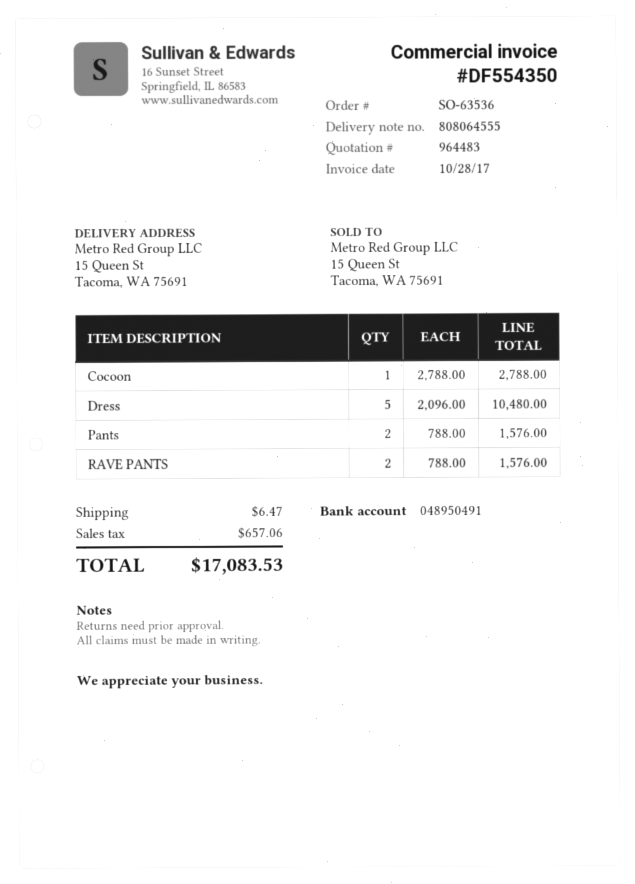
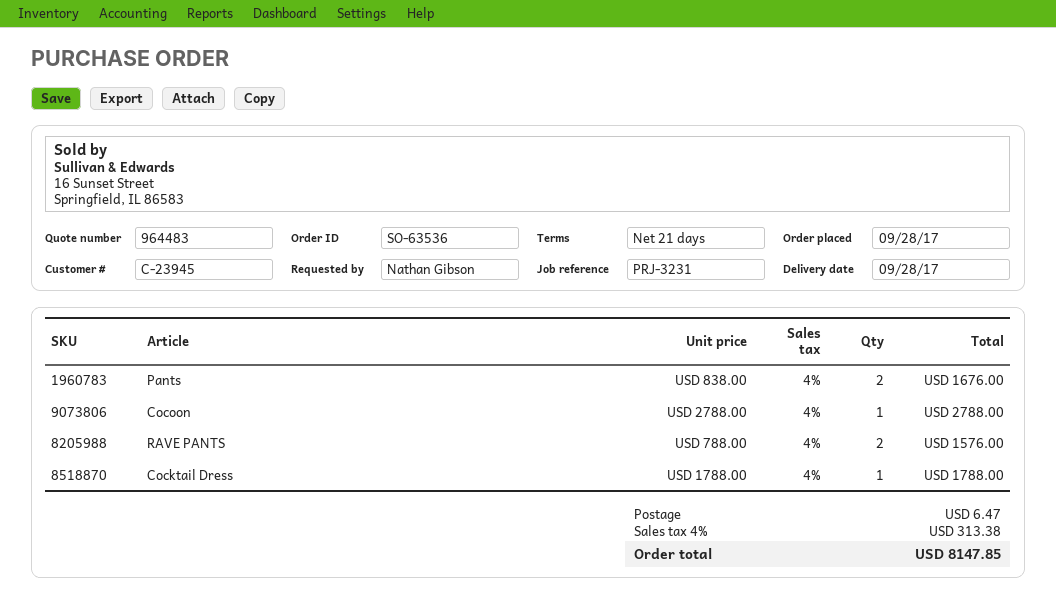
Dress: 5 x 2096.00 = 10480.00 -> none
Pants: 2 x 788.00 = 1576.00 -> 2 x 838.00 = 1676.00
Cocktail Dress: none -> 1 x 1788.00 = 1788.00
tax: 657.06 -> 313.38
total: 17083.53 -> 8147.85

